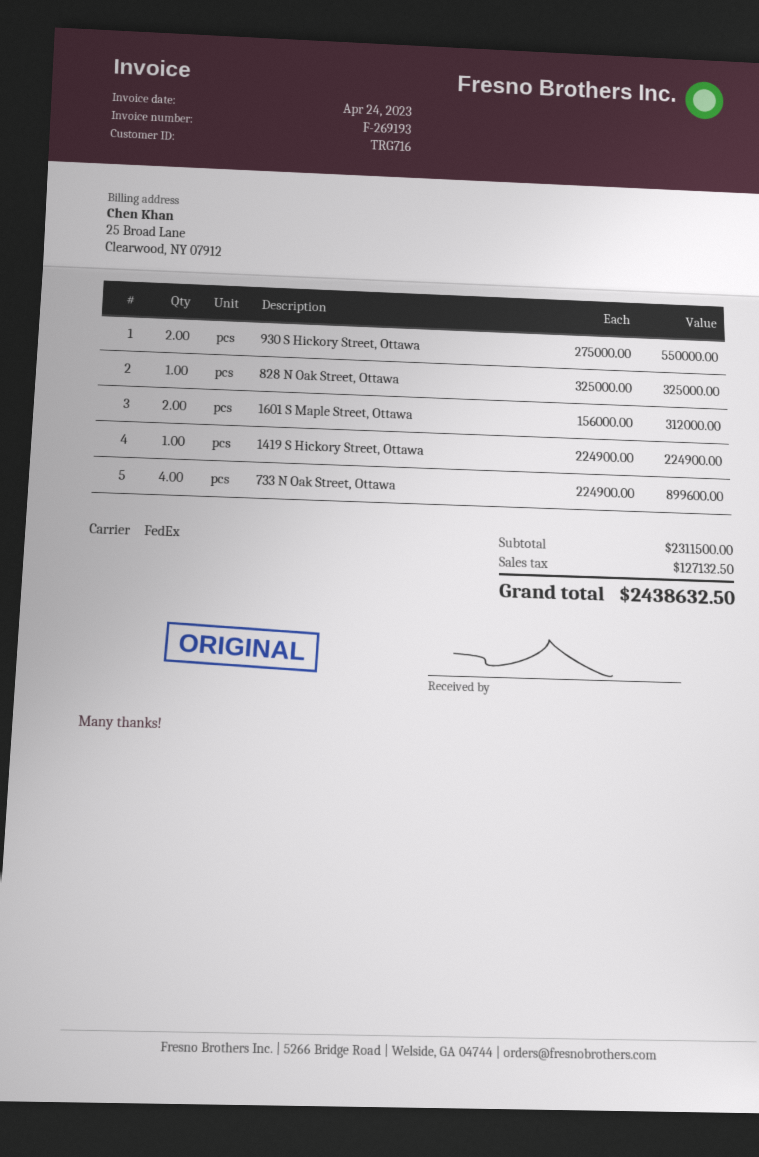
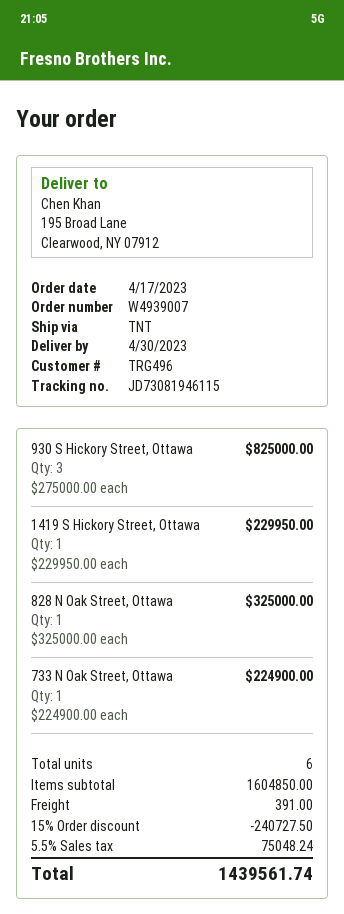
customer number: TRG716 -> TRG496
shipping method: FedEx -> TNT
930 S Hickory Street, Ottawa: 2 x 275000.00 = 550000.00 -> 3 x 275000.00 = 825000.00
1601 S Maple Street, Ottawa: 2 x 156000.00 = 312000.00 -> none
1419 S Hickory Street, Ottawa: 1 x 224900.00 = 224900.00 -> 1 x 229950.00 = 229950.00
733 N Oak Street, Ottawa: 4 x 224900.00 = 899600.00 -> 1 x 224900.00 = 224900.00
subtotal: 2311500.00 -> 1604850.00
discount: none -> 15% = 240727.50
shipping: none -> 391.00
tax: 127132.50 -> 75048.24
total: 2438632.50 -> 1439561.74

